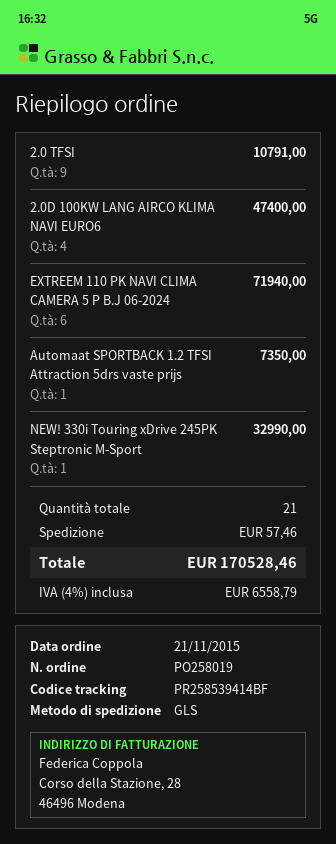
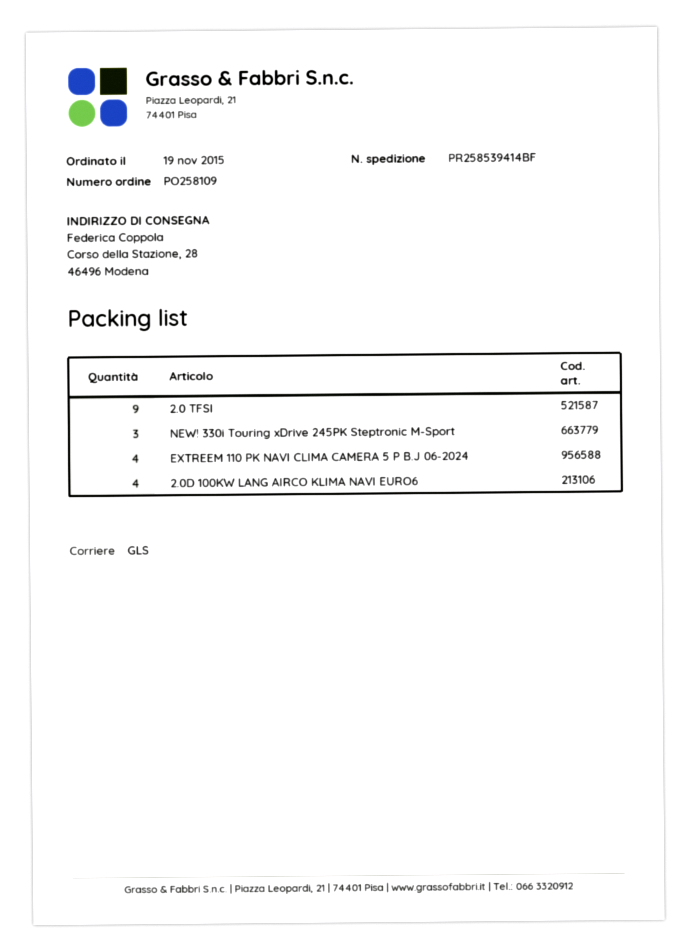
order number: PO258019 -> PO258109
order date: 2015-11-21 -> 2015-11-19
EXTREEM 110 PK NAVI CLIMA CAMERA 5 P B.J 06-2024: 6 -> 4
Automaat SPORTBACK 1.2 TFSI Attraction 5drs vaste prijs: 1 -> none
NEW! 330i Touring xDrive 245PK Steptronic M-Sport: 1 -> 3

